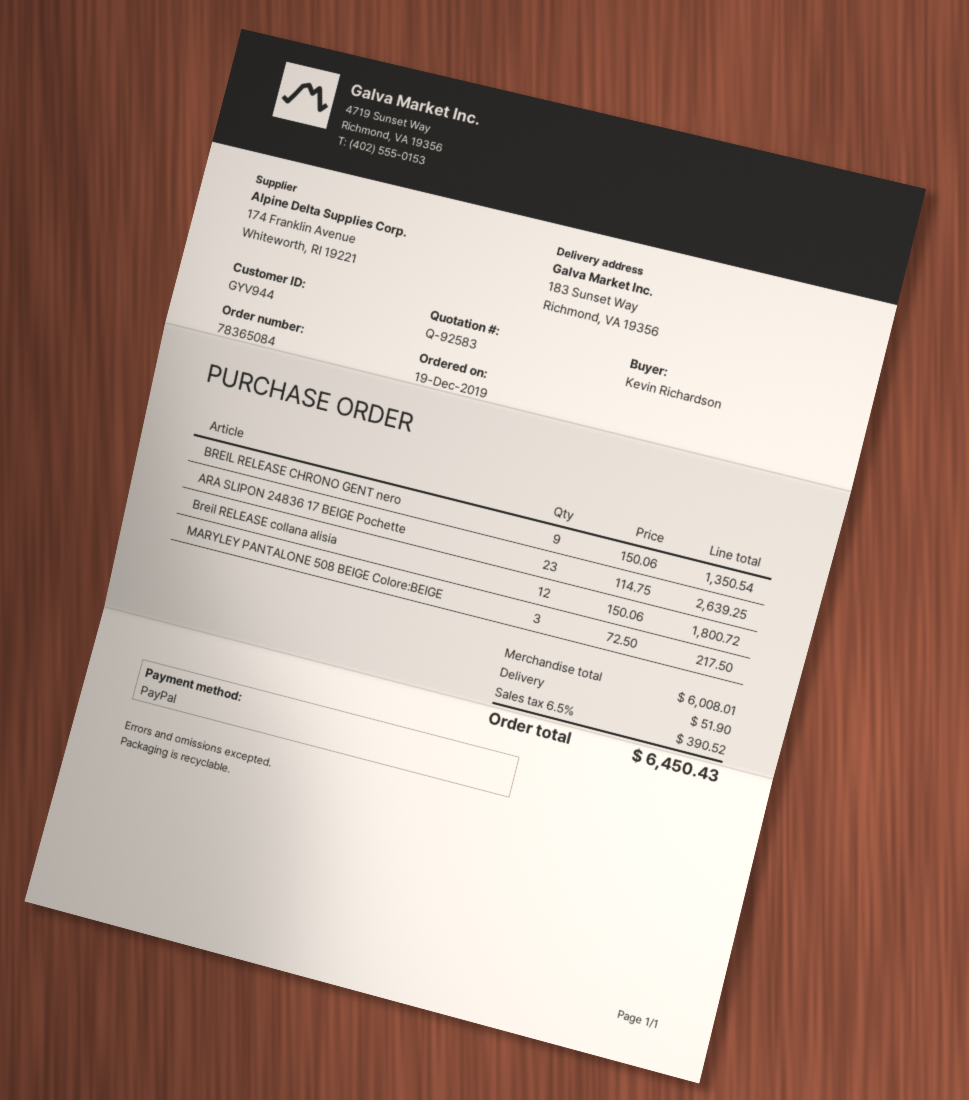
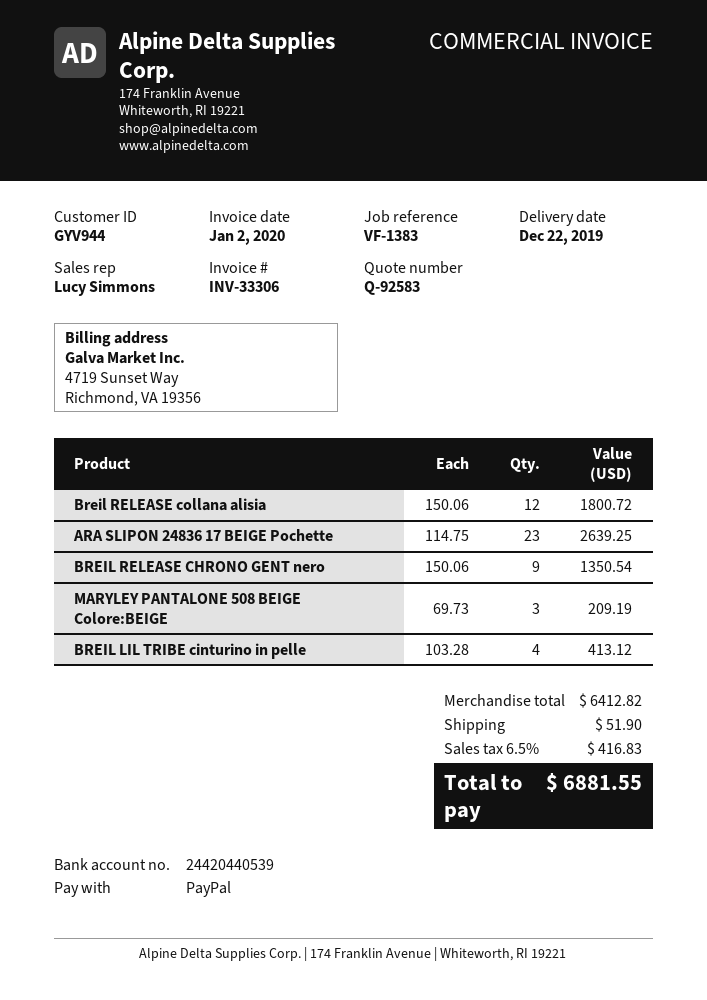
MARYLEY PANTALONE 508 BEIGE Colore:BEIGE: 3 x 72.50 = 217.50 -> 3 x 69.73 = 209.19
BREIL LIL TRIBE cinturino in pelle: none -> 4 x 103.28 = 413.12
subtotal: 6008.01 -> 6412.82
tax: 6.5% = 390.52 -> 6.5% = 416.83
total: 6450.43 -> 6881.55

